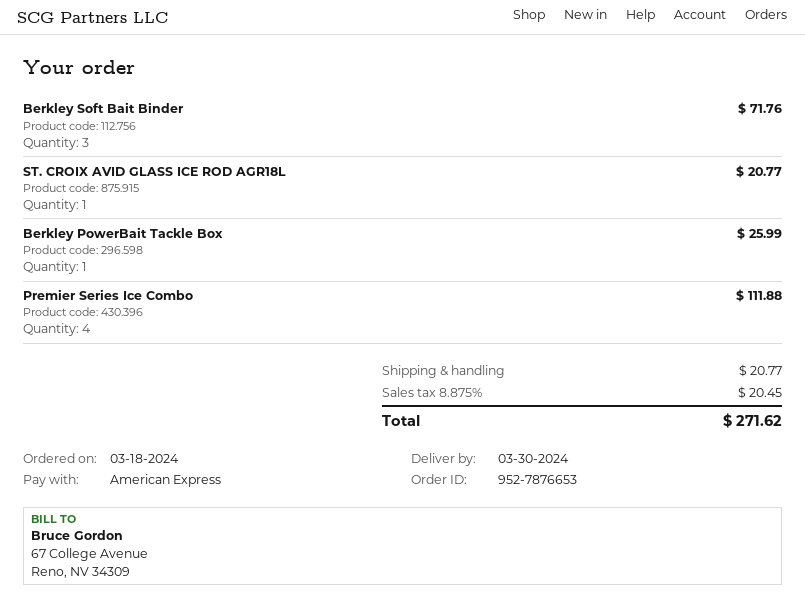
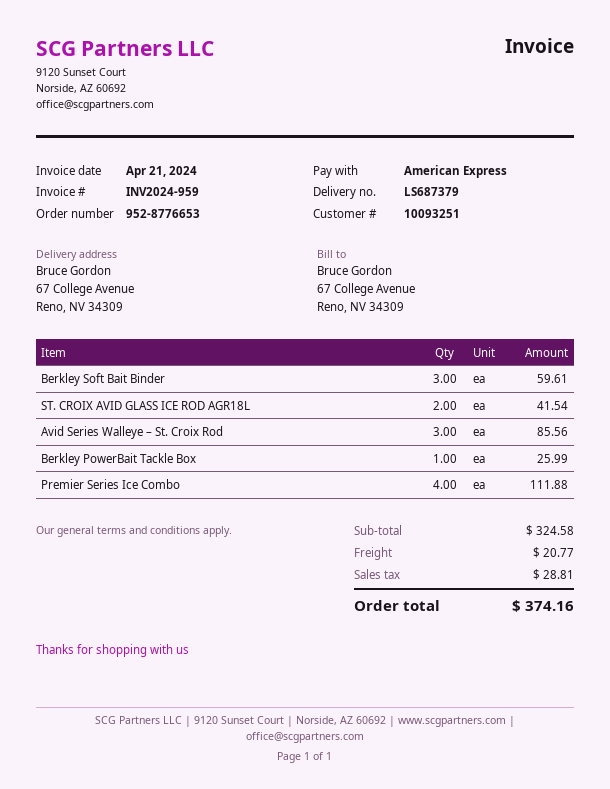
order number: 952-7876653 -> 952-8776653
Berkley Soft Bait Binder: 3 for 71.76 -> 3 for 59.61
ST. CROIX AVID GLASS ICE ROD AGR18L: 1 for 20.77 -> 2 for 41.54
Avid Series Walleye – St. Croix Rod: none -> 3 for 85.56
tax: 20.45 -> 28.81
total: 271.62 -> 374.16

